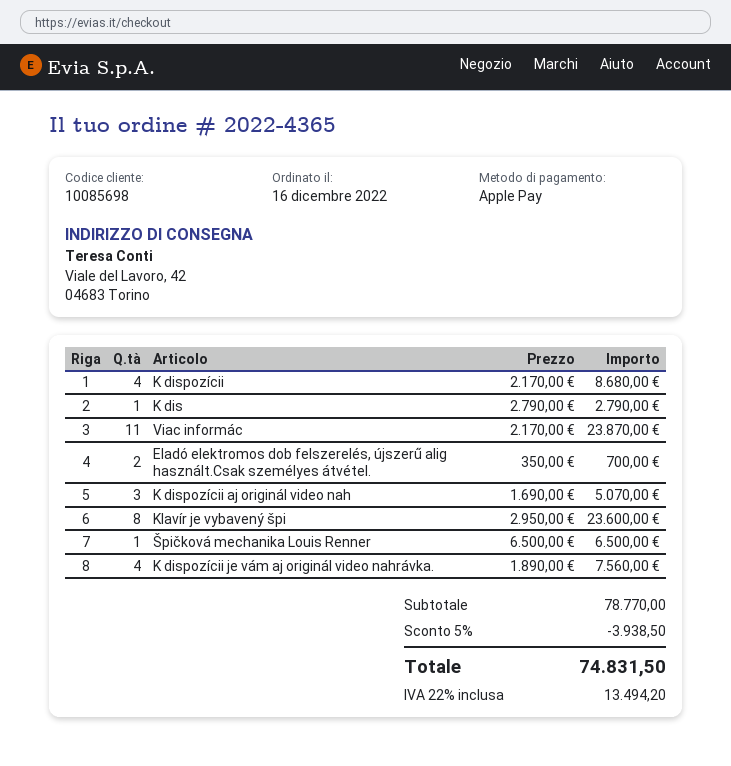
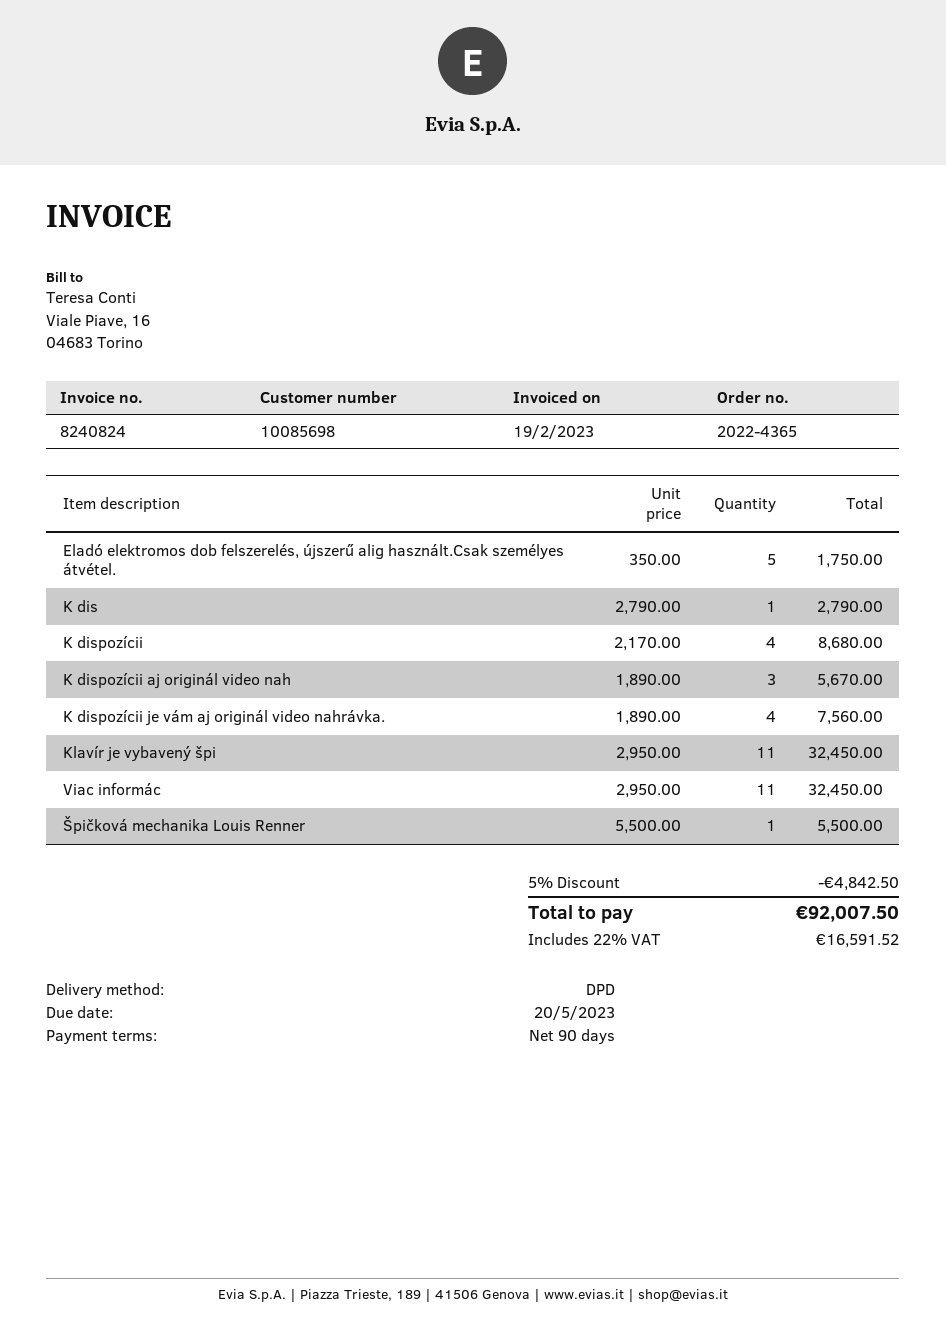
Viac informác: 11 x 2170.00 = 23870.00 -> 11 x 2950.00 = 32450.00
Eladó elektromos dob felszerelés, újszerű alig használt.Csak személyes átvétel.: 2 x 350.00 = 700.00 -> 5 x 350.00 = 1750.00
K dispozícii aj originál video nah: 3 x 1690.00 = 5070.00 -> 3 x 1890.00 = 5670.00
Klavír je vybavený špi: 8 x 2950.00 = 23600.00 -> 11 x 2950.00 = 32450.00
Špičková mechanika Louis Renner: 1 x 6500.00 = 6500.00 -> 1 x 5500.00 = 5500.00
discount: 5% = 3938.50 -> 5% = 4842.50
tax: 22% = 13494.20 -> 22% = 16591.52
total: 74831.50 -> 92007.50

